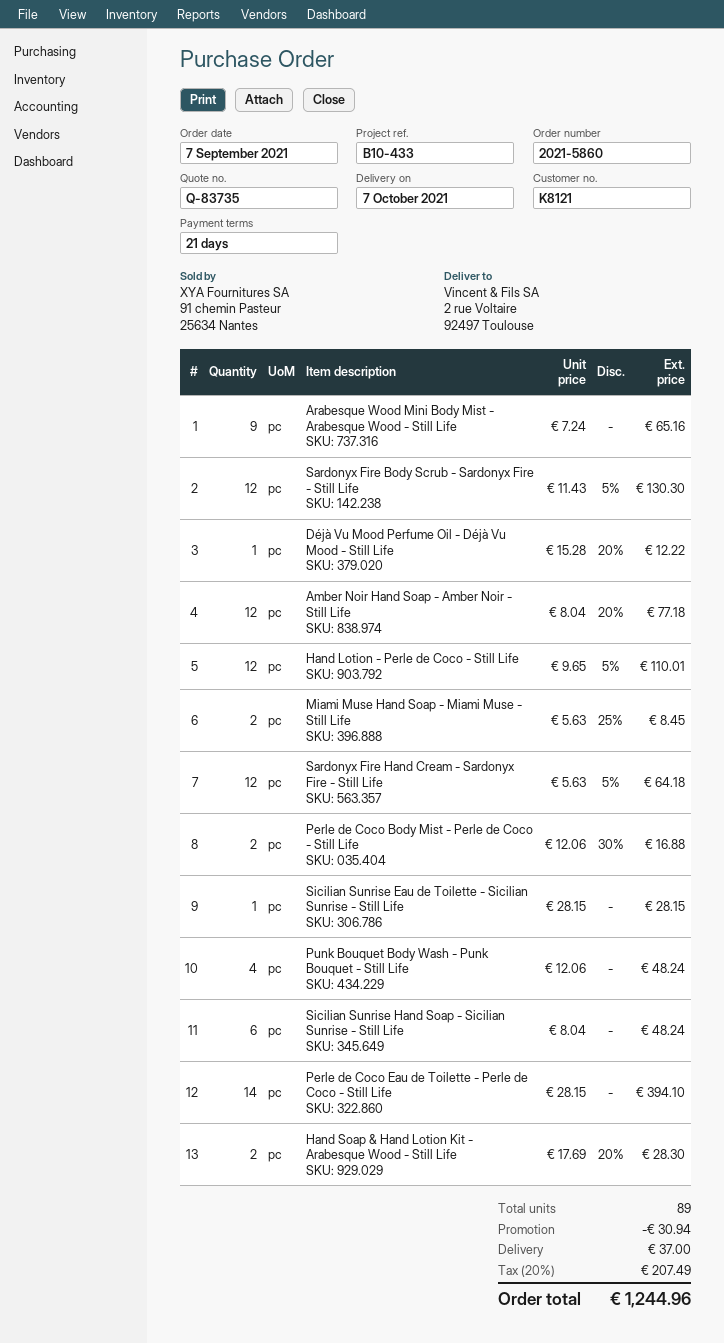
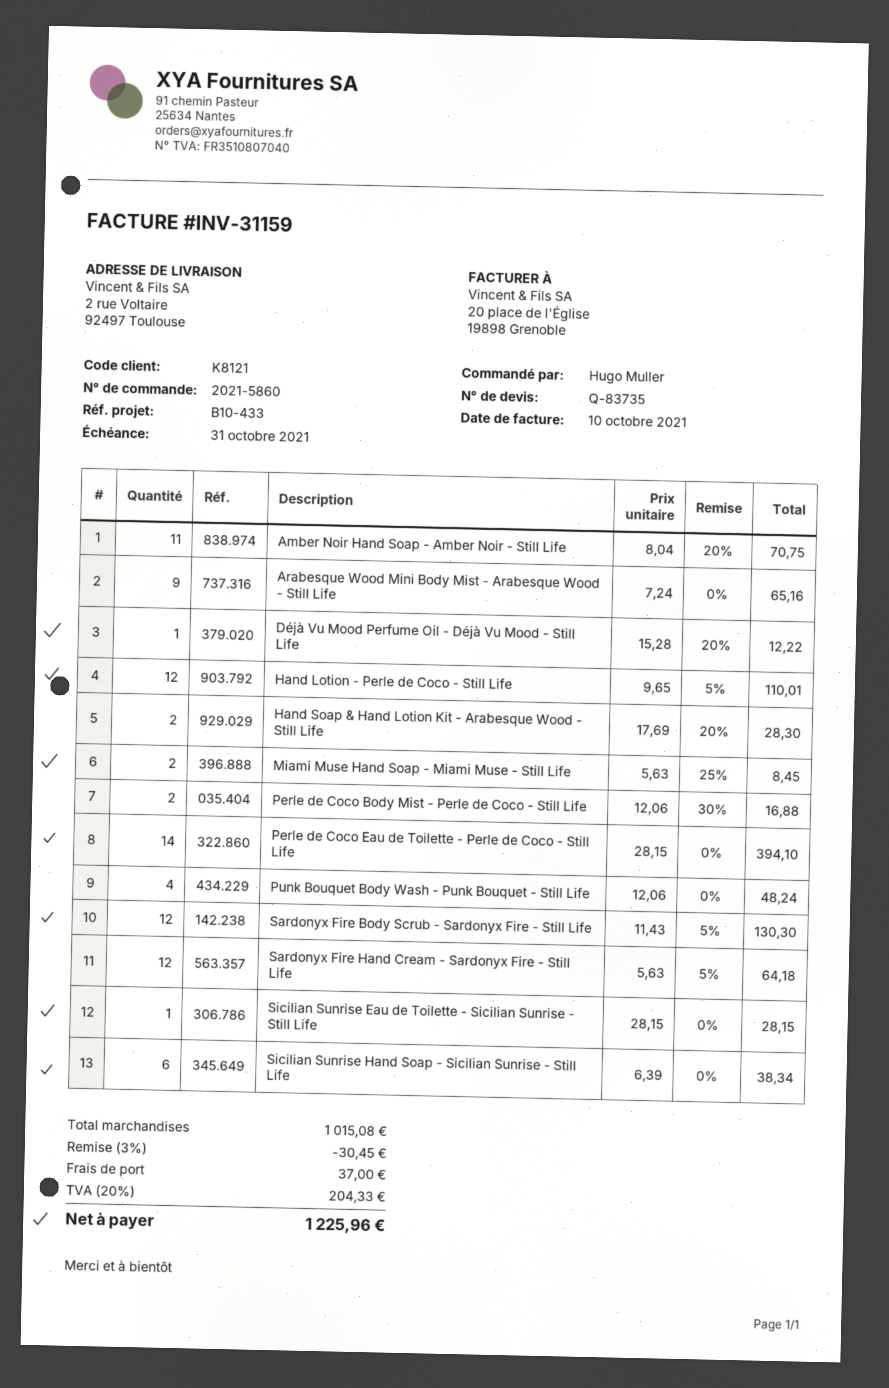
Amber Noir Hand Soap - Amber Noir - Still Life: 12 x 8.04 - 20% = 77.18 -> 11 x 8.04 - 20% = 70.75
Sicilian Sunrise Hand Soap - Sicilian Sunrise - Still Life: 6 x 8.04 = 48.24 -> 6 x 6.39 = 38.34
discount: 30.94 -> 30.45
tax: 20% = 207.49 -> 20% = 204.33
total: 1244.96 -> 1225.96

